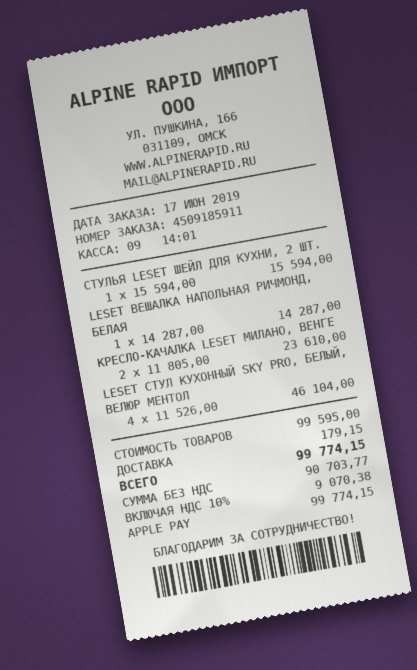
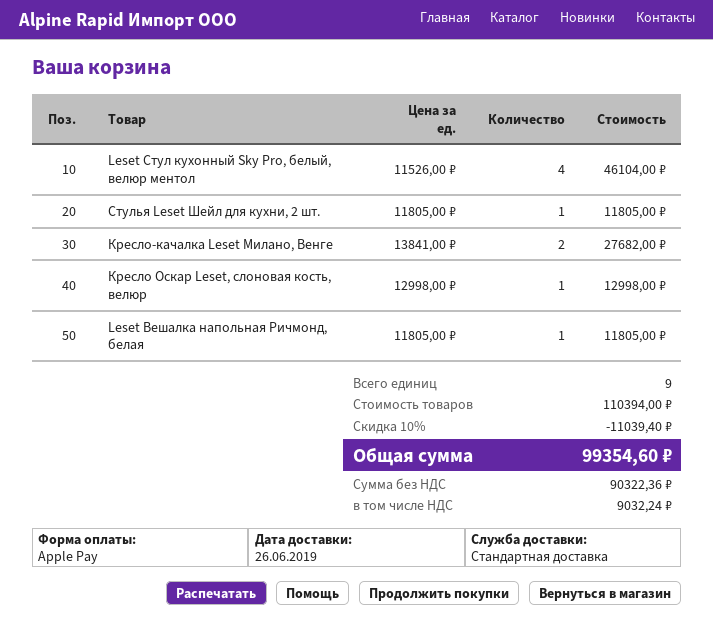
СТУЛЬЯ LESET ШЕЙЛ ДЛЯ КУХНИ, 2 ШТ.: 1 x 15594.00 = 15594.00 -> 1 x 11805.00 = 11805.00
LESET ВЕШАЛКА НАПОЛЬНАЯ РИЧМОНД, БЕЛАЯ: 1 x 14287.00 = 14287.00 -> 1 x 11805.00 = 11805.00
КРЕСЛО-КАЧАЛКА LESET МИЛАНО, ВЕНГЕ: 2 x 11805.00 = 23610.00 -> 2 x 13841.00 = 27682.00
Кресло Оскар Leset, слоновая кость, велюр: none -> 1 x 12998.00 = 12998.00
subtotal: 99595.00 -> 110394.00
discount: none -> 10% = 11039.40
shipping: 179.15 -> none
net: 90703.77 -> 90322.36
tax: 9070.38 -> 9032.24
total: 99774.15 -> 99354.60

